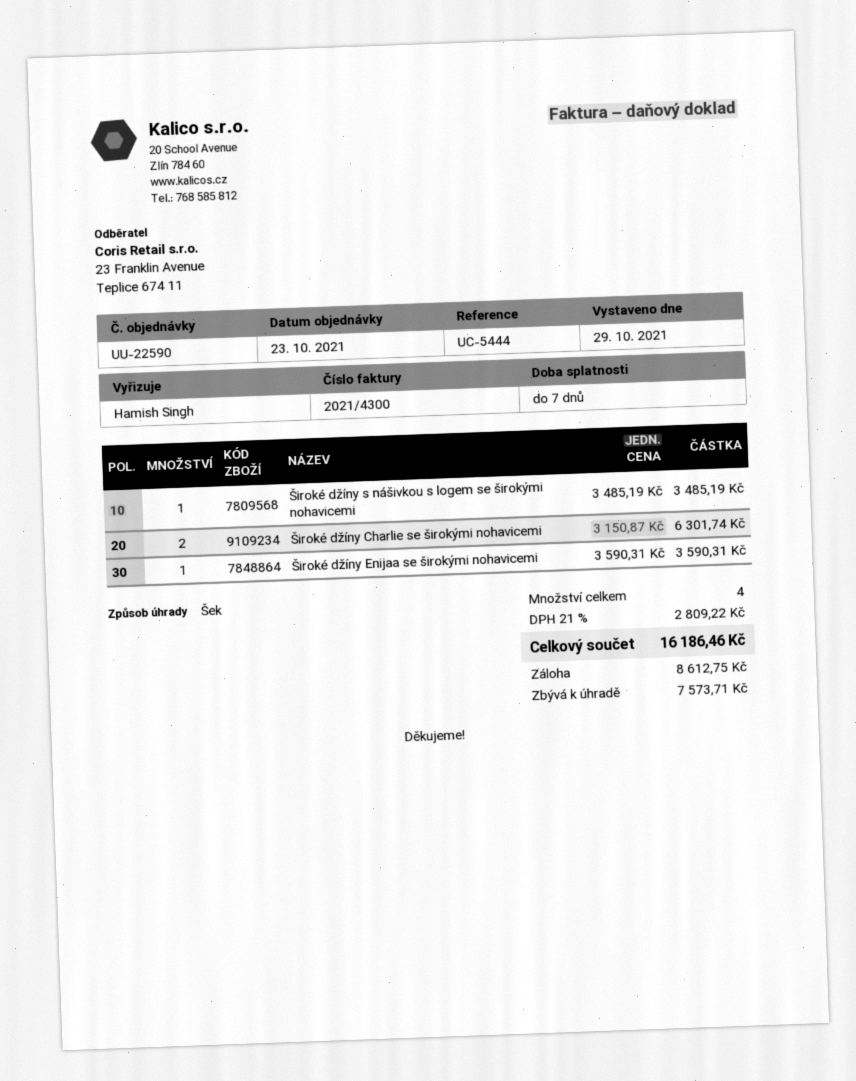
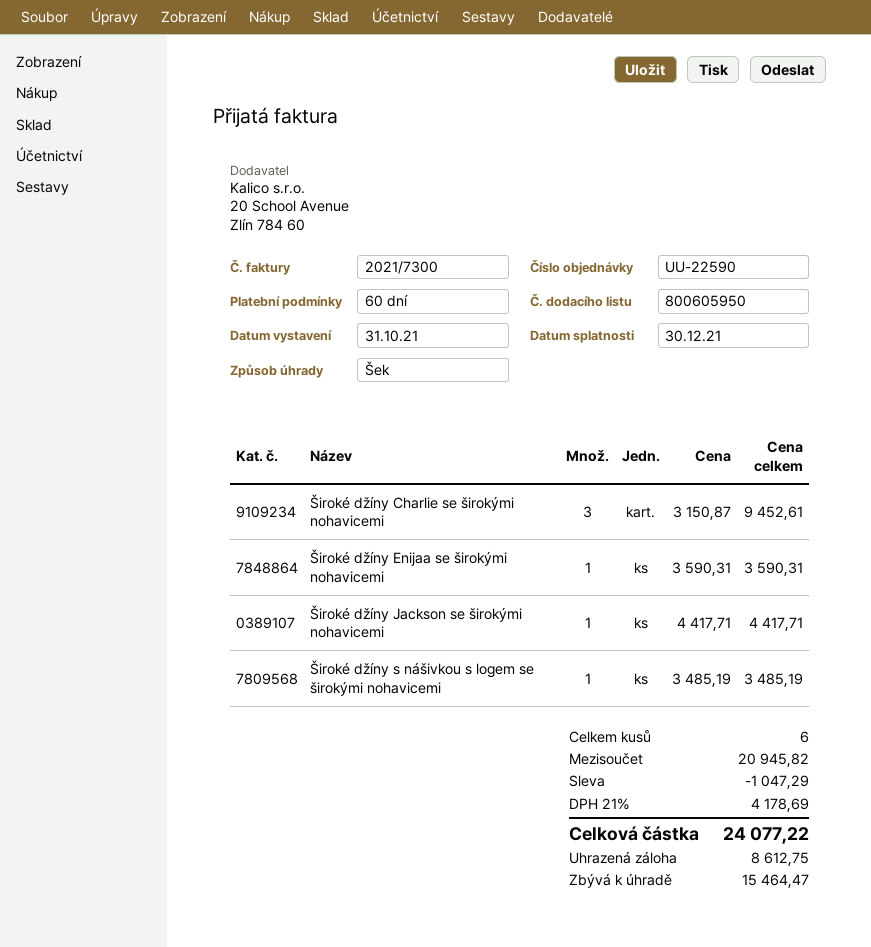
invoice number: 2021/4300 -> 2021/7300
invoice date: 2021-10-29 -> 2021-10-31
payment terms: 7 days -> 60 days
Široké džíny Charlie se širokými nohavicemi: 2 x 3150.87 = 6301.74 -> 3 x 3150.87 = 9452.61
Široké džíny Jackson se širokými nohavicemi: none -> 1 x 4417.71 = 4417.71
total quantity: 4 -> 6
discount: none -> 1047.29
tax: 21% = 2809.22 -> 21% = 4178.69
total: 16186.46 -> 24077.22
balance: 7573.71 -> 15464.47

